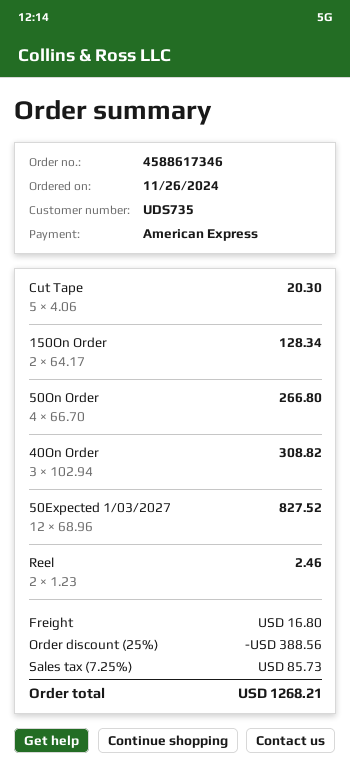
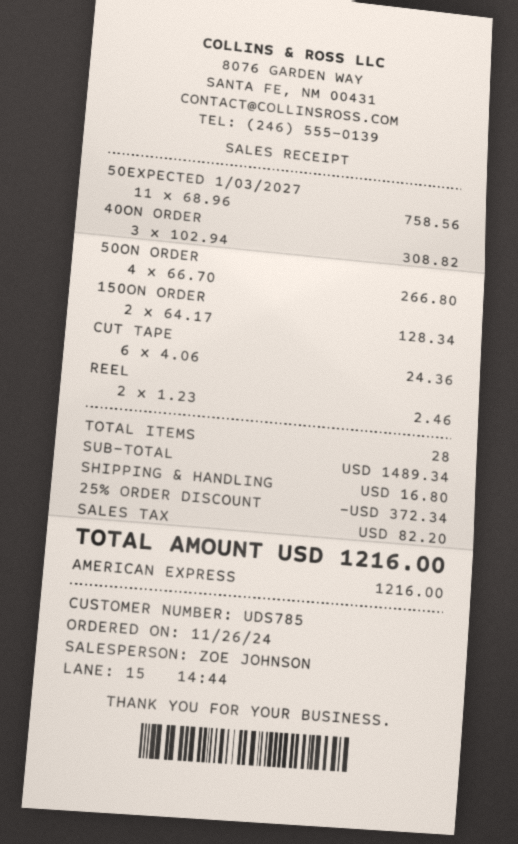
customer number: UDS735 -> UDS785
Cut Tape: 5 x 4.06 = 20.30 -> 6 x 4.06 = 24.36
50Expected 1/03/2027: 12 x 68.96 = 827.52 -> 11 x 68.96 = 758.56
discount: 25% = 388.56 -> 25% = 372.34
tax: 85.73 -> 82.20
total: 1268.21 -> 1216.00

